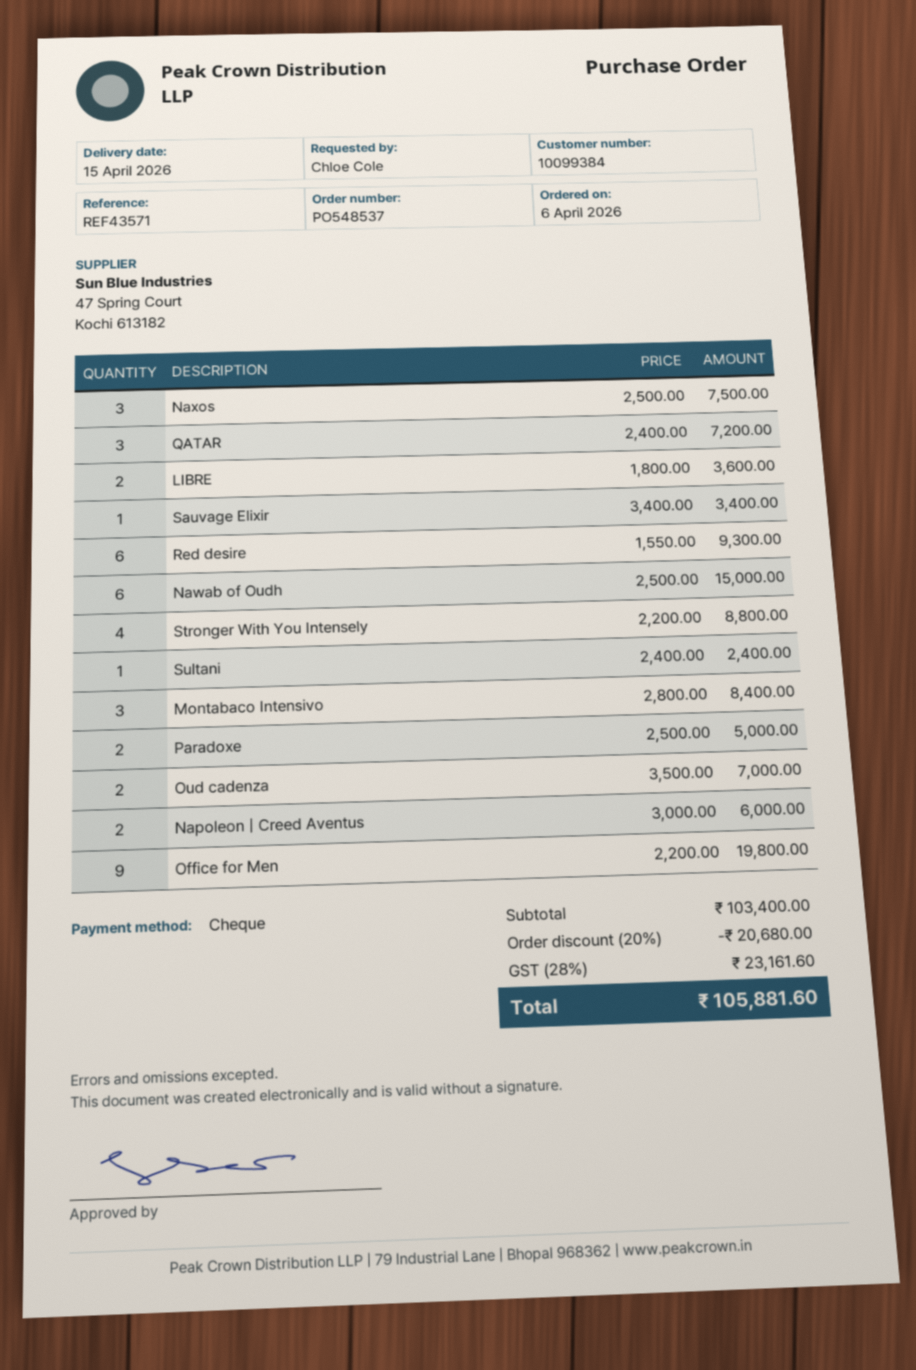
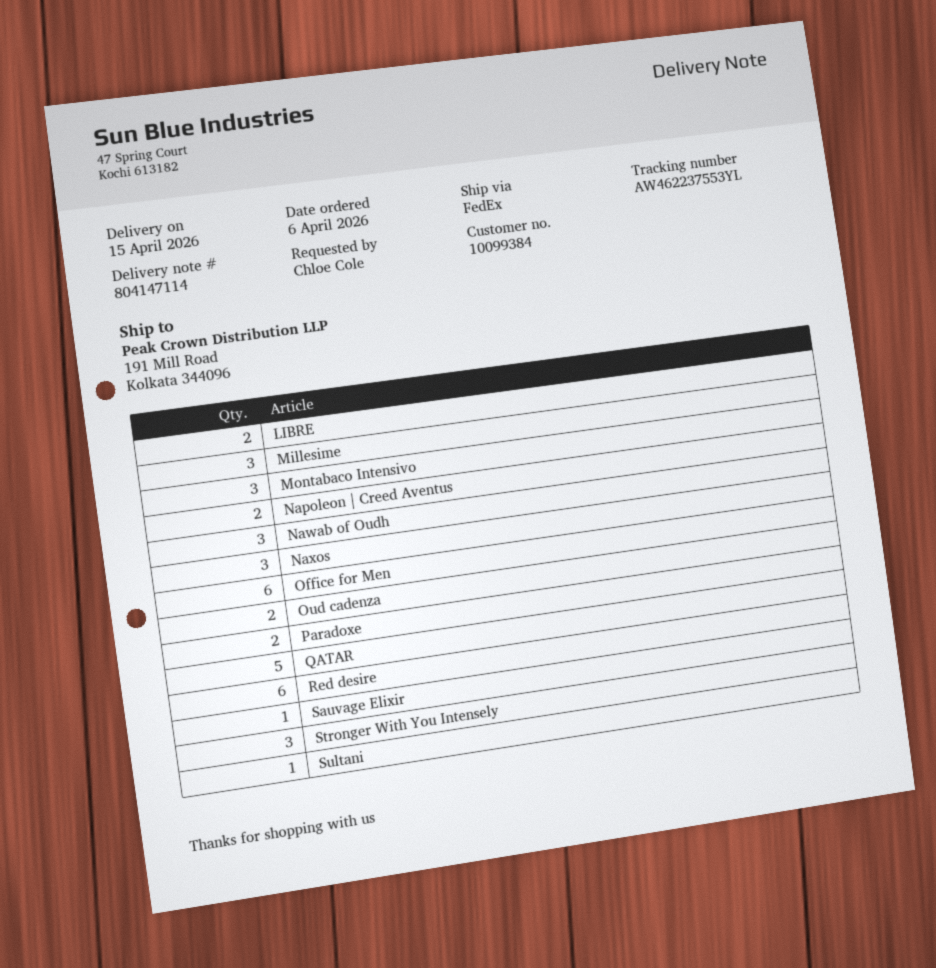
QATAR: 3 -> 5
Nawab of Oudh: 6 -> 3
Stronger With You Intensely: 4 -> 3
Office for Men: 9 -> 6
Millesime: none -> 3

